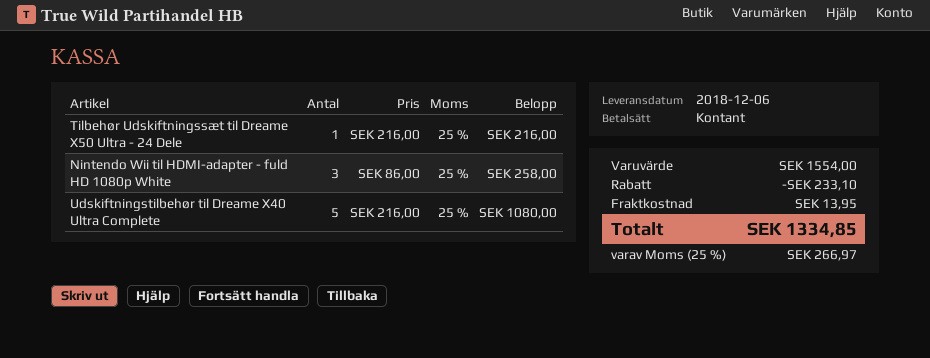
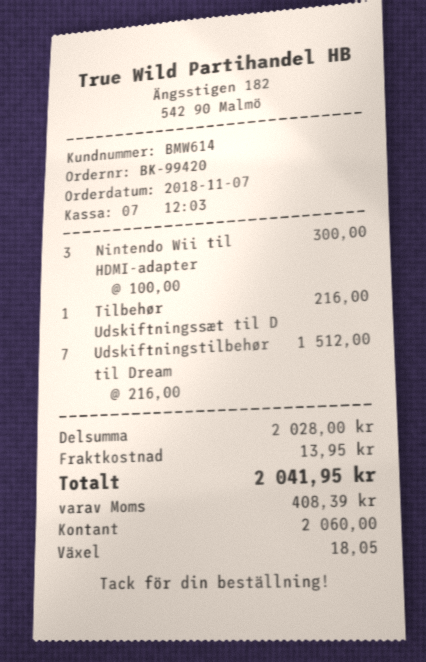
Nintendo Wii til HDMI-adapter - fuld HD 1080p White: 3 x 86.00 = 258.00 -> 3 x 100.00 = 300.00
Udskiftningstilbehør til Dreame X40 Ultra Complete: 5 x 216.00 = 1080.00 -> 7 x 216.00 = 1512.00
subtotal: 1554.00 -> 2028.00
discount: 233.10 -> none
tax: 266.97 -> 408.39
total: 1334.85 -> 2041.95

